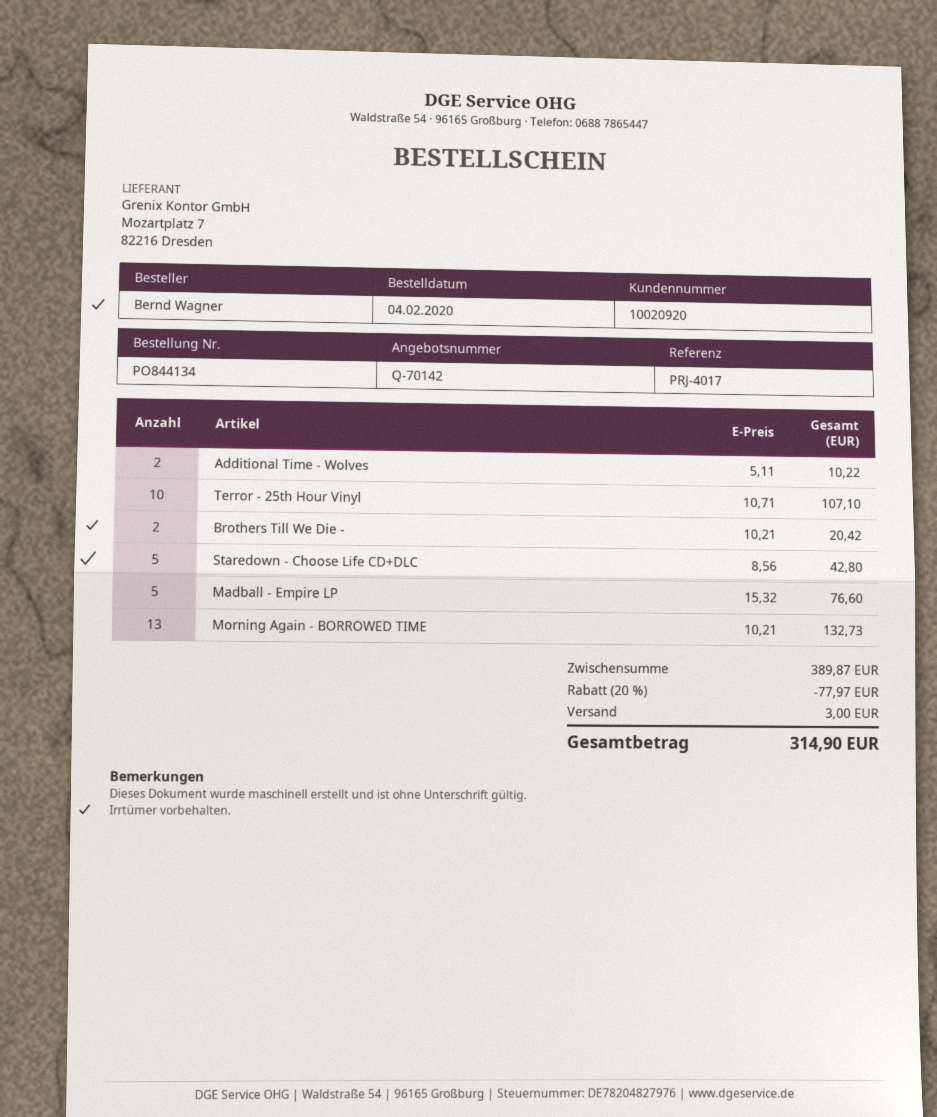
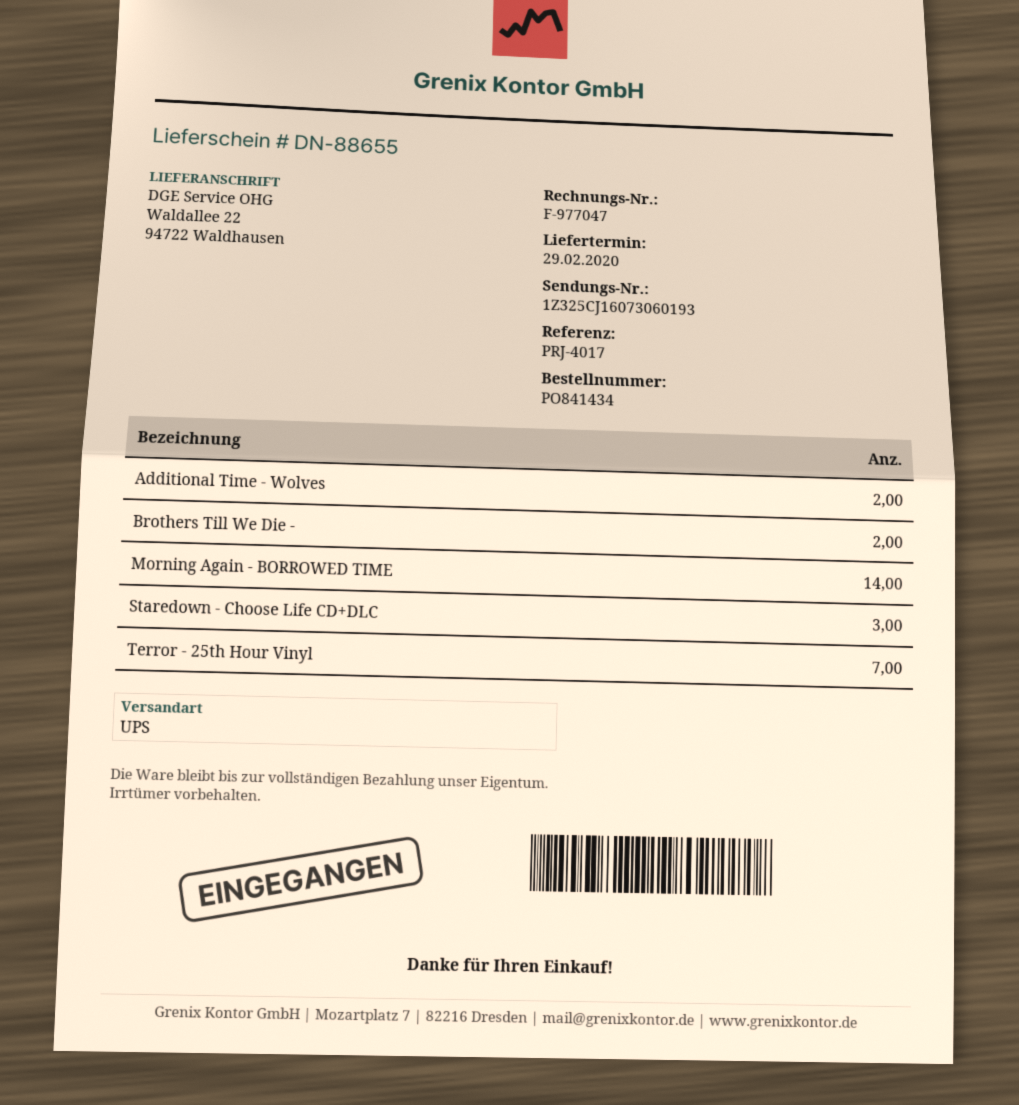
order number: PO844134 -> PO841434
Terror - 25th Hour Vinyl: 10 -> 7
Staredown - Choose Life CD+DLC: 5 -> 3
Madball - Empire LP: 5 -> none
Morning Again - BORROWED TIME: 13 -> 14

